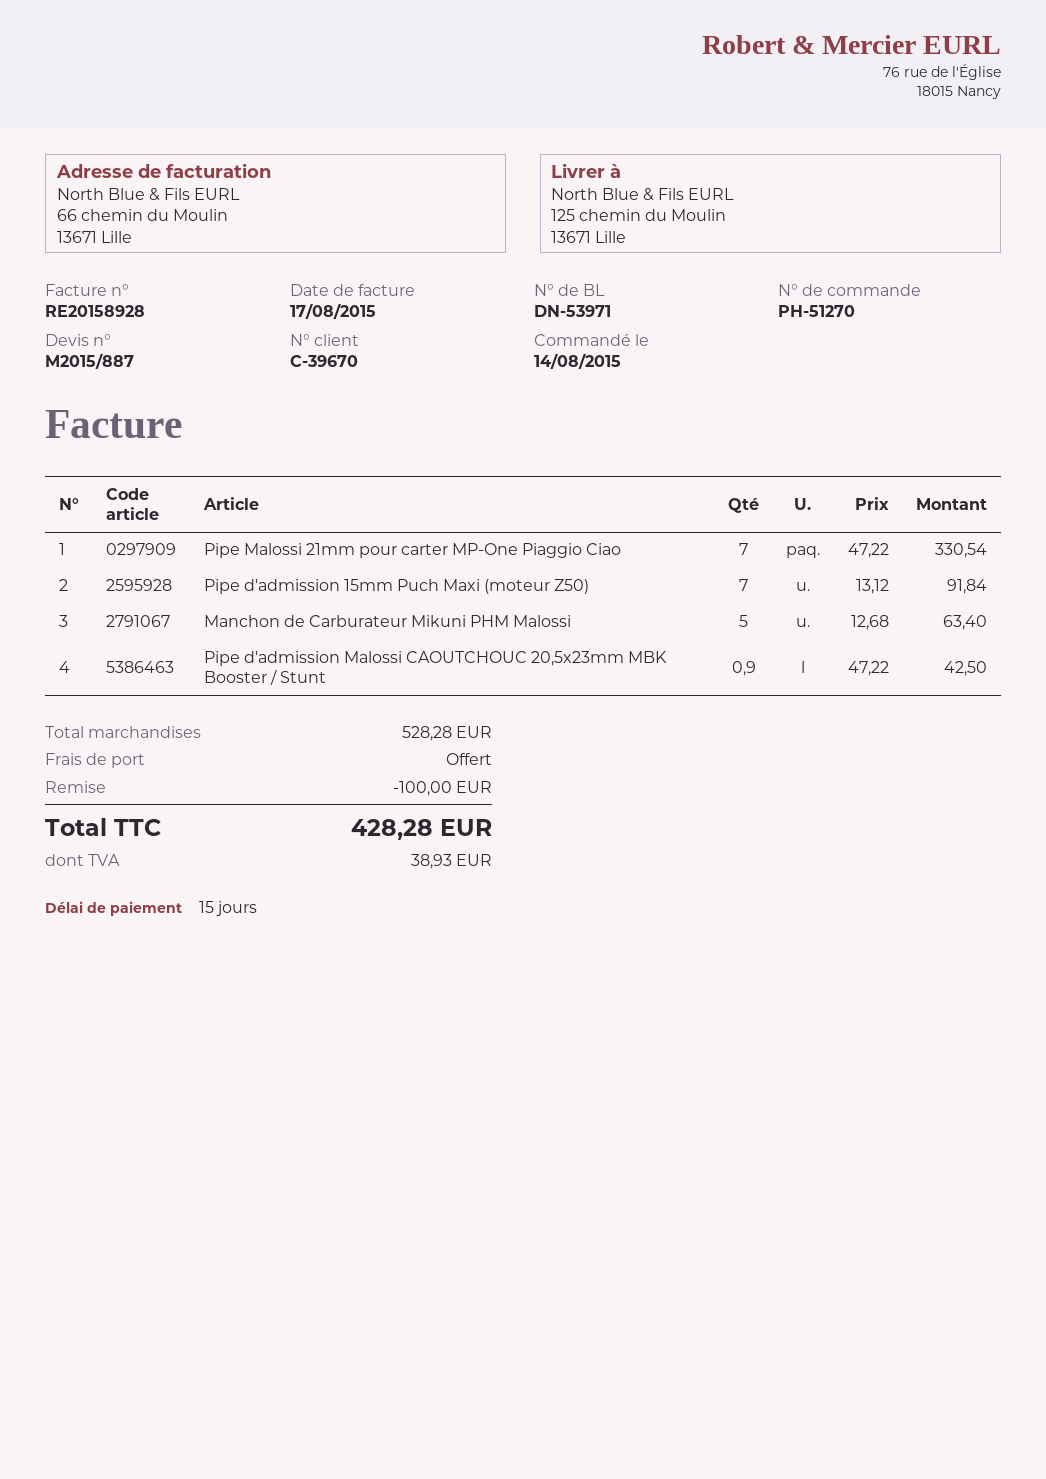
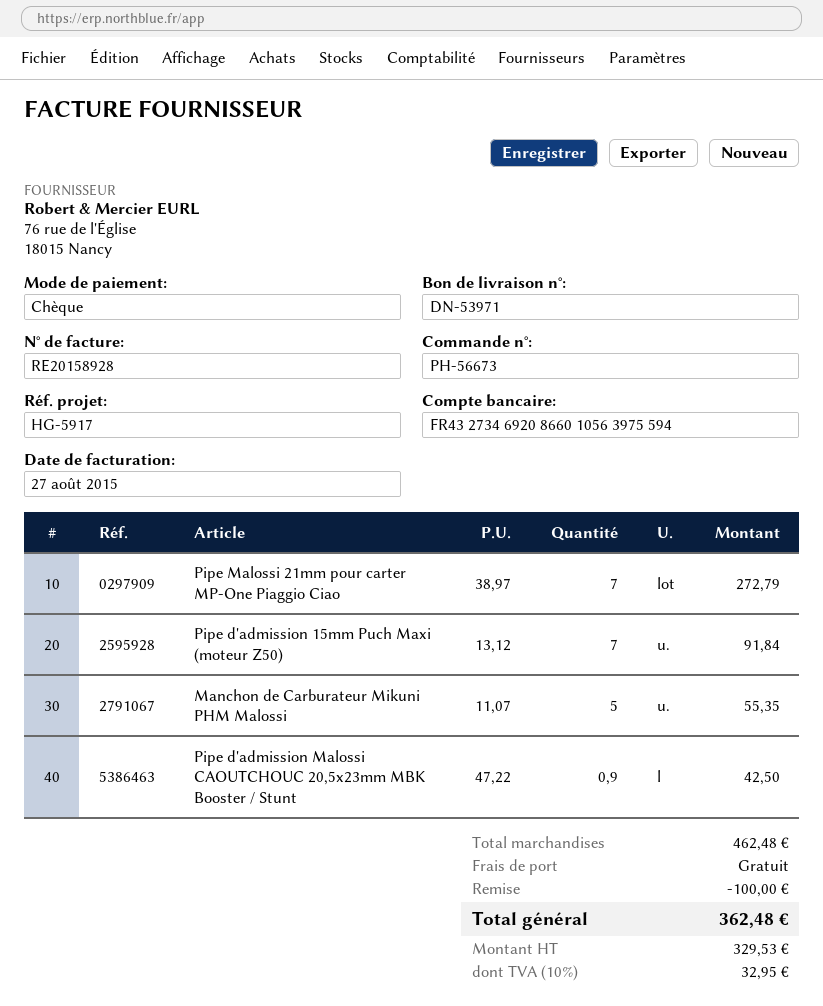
order number: PH-51270 -> PH-56673
invoice date: 2015-08-17 -> 2015-08-27
Pipe Malossi 21mm pour carter MP-One Piaggio Ciao: 7 x 47.22 = 330.54 -> 7 x 38.97 = 272.79
Manchon de Carburateur Mikuni PHM Malossi: 5 x 12.68 = 63.40 -> 5 x 11.07 = 55.35
subtotal: 528.28 -> 462.48
tax: 38.93 -> 32.95
total: 428.28 -> 362.48

